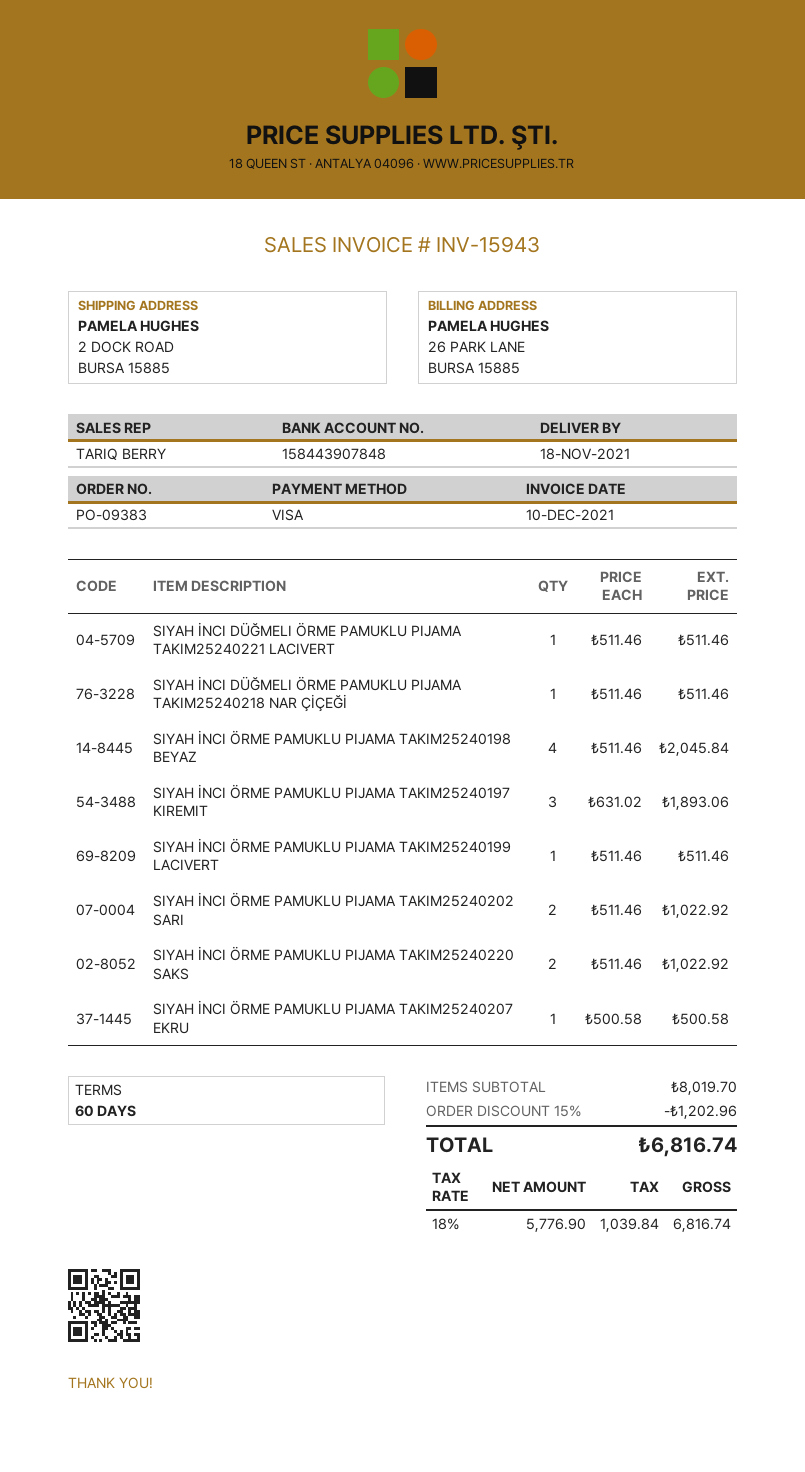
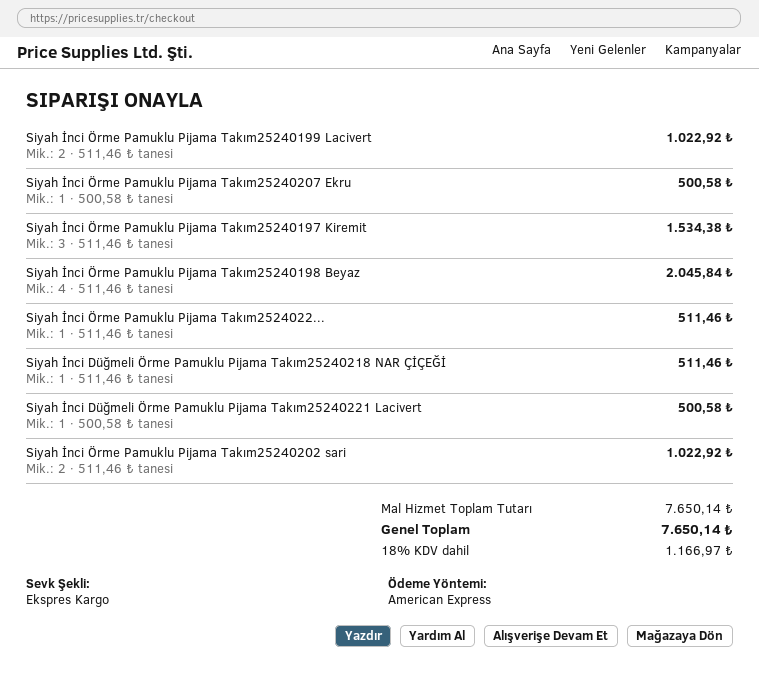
payment method: Visa -> American Express
SIYAH İNCI DÜĞMELI ÖRME PAMUKLU PIJAMA TAKIM25240221 LACIVERT: 1 x 511.46 = 511.46 -> 1 x 500.58 = 500.58
SIYAH İNCI ÖRME PAMUKLU PIJAMA TAKIM25240197 KIREMIT: 3 x 631.02 = 1893.06 -> 3 x 511.46 = 1534.38
SIYAH İNCI ÖRME PAMUKLU PIJAMA TAKIM25240199 LACIVERT: 1 x 511.46 = 511.46 -> 2 x 511.46 = 1022.92
SIYAH İNCI ÖRME PAMUKLU PIJAMA TAKIM25240220 SAKS: 2 x 511.46 = 1022.92 -> 1 x 511.46 = 511.46
subtotal: 8019.70 -> 7650.14
discount: 15% = 1202.96 -> none
tax: 18% = 1039.84 -> 18% = 1166.97
total: 6816.74 -> 7650.14

